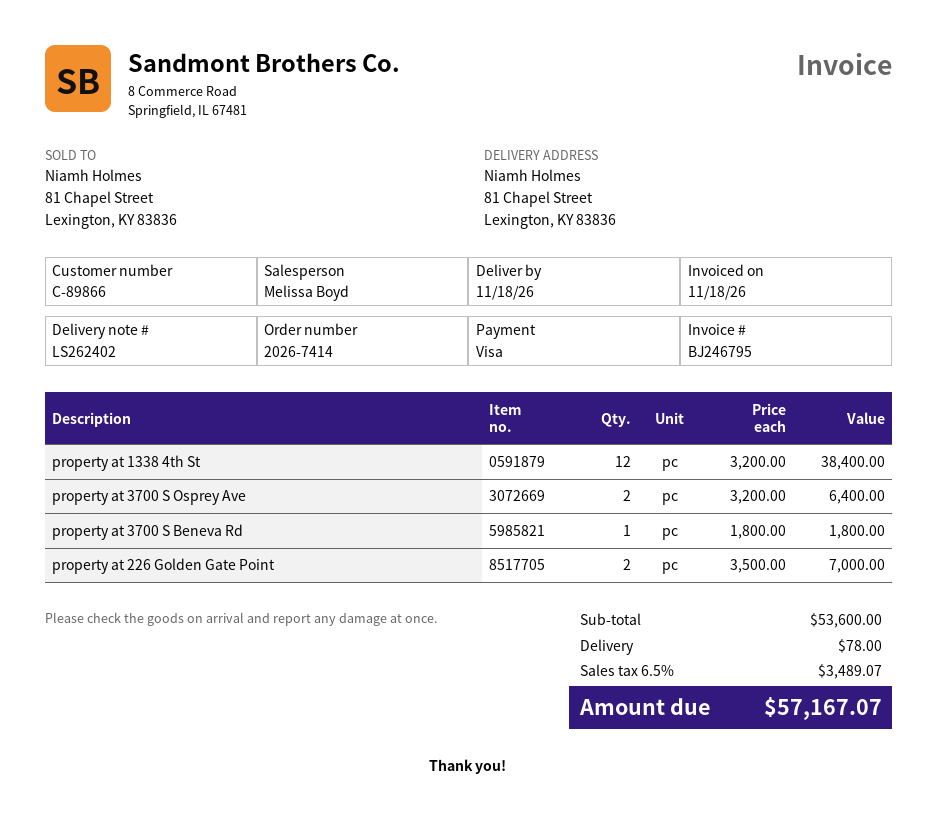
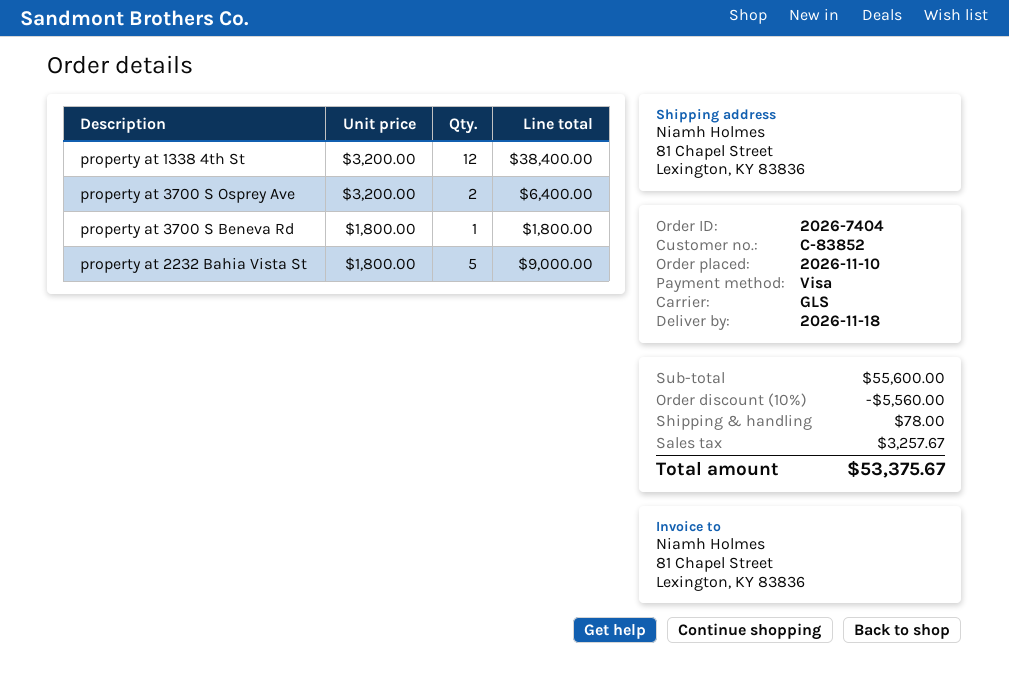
order number: 2026-7414 -> 2026-7404
customer number: C-89866 -> C-83852
property at 226 Golden Gate Point: 2 x 3500.00 = 7000.00 -> none
property at 2232 Bahia Vista St: none -> 5 x 1800.00 = 9000.00
subtotal: 53600.00 -> 55600.00
discount: none -> 10% = 5560.00
tax: 3489.07 -> 3257.67
total: 57167.07 -> 53375.67

